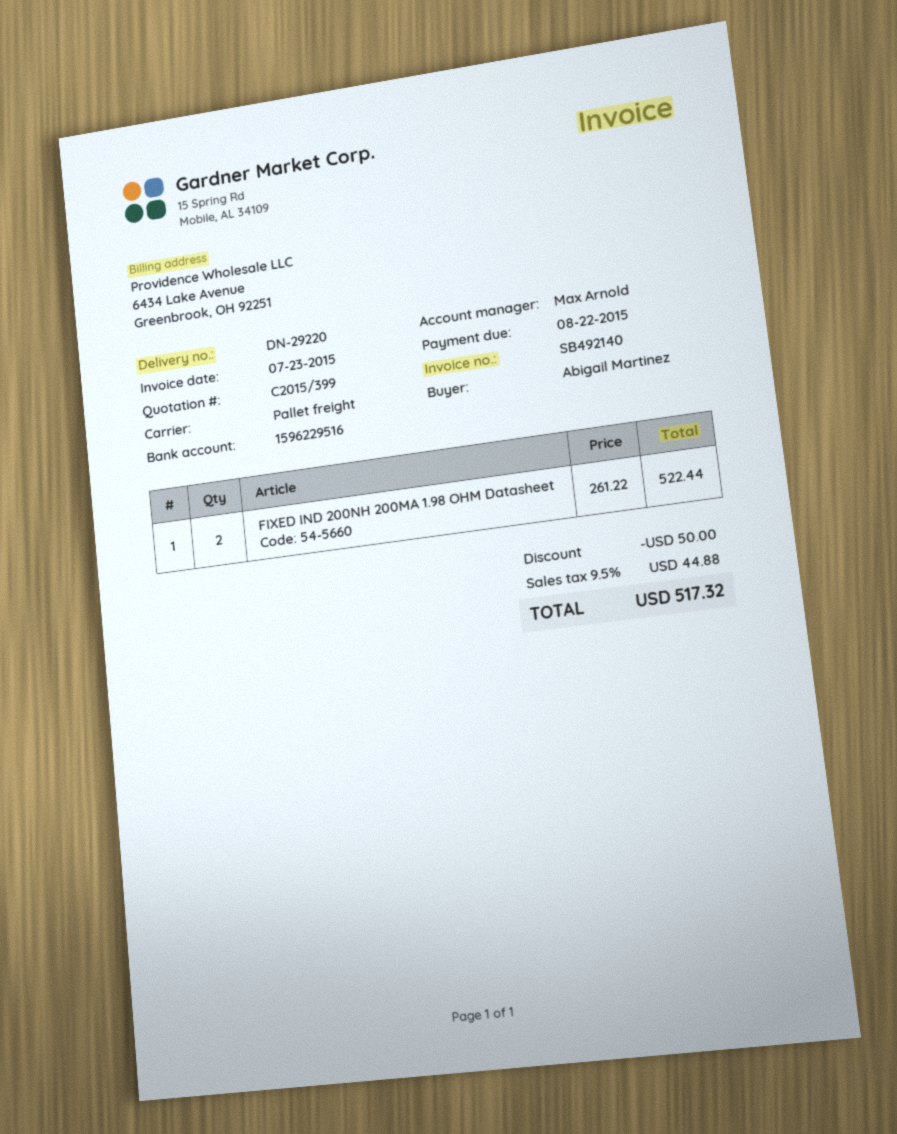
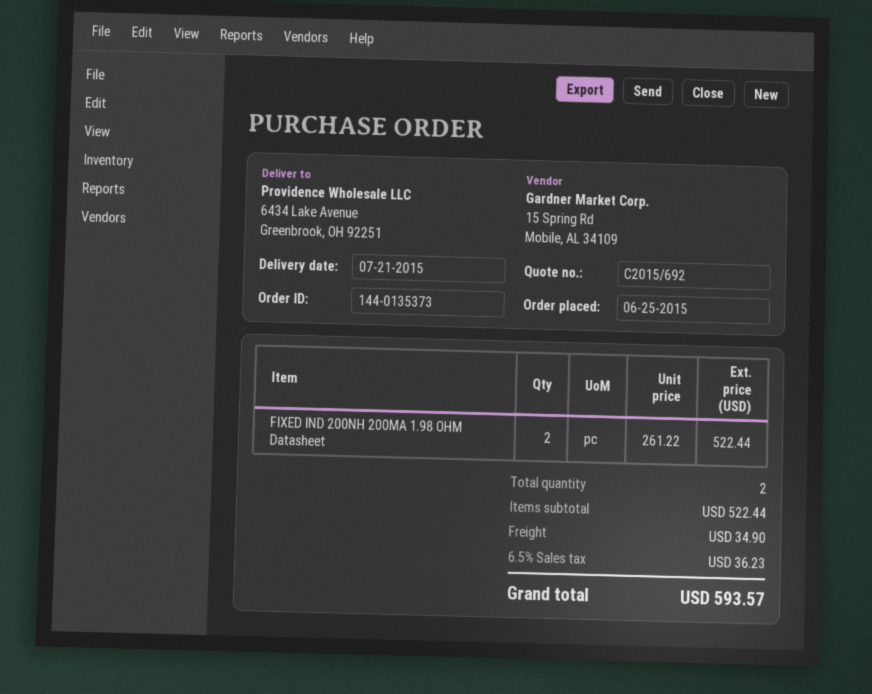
quote number: C2015/399 -> C2015/692
discount: 50.00 -> none
shipping: none -> 34.90
tax: 9.5% = 44.88 -> 6.5% = 36.23
total: 517.32 -> 593.57

